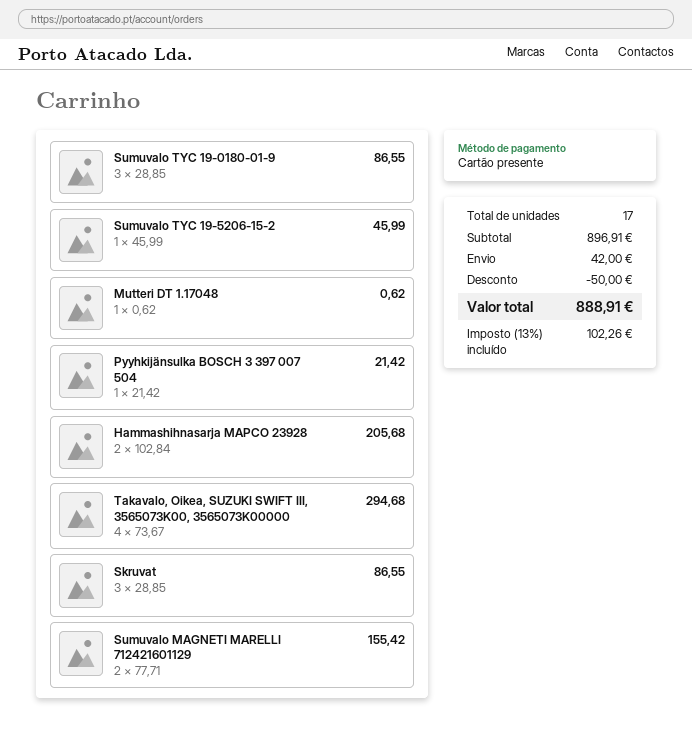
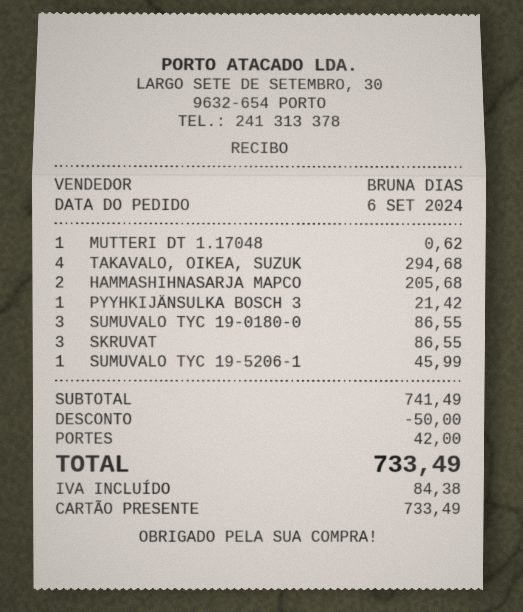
Sumuvalo MAGNETI MARELLI 712421601129: 2 for 155.42 -> none
subtotal: 896.91 -> 741.49
tax: 102.26 -> 84.38
total: 888.91 -> 733.49

